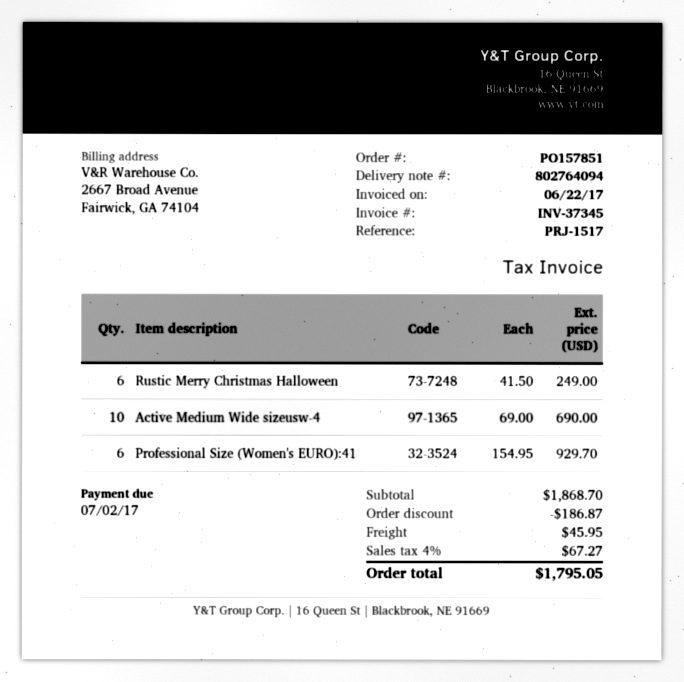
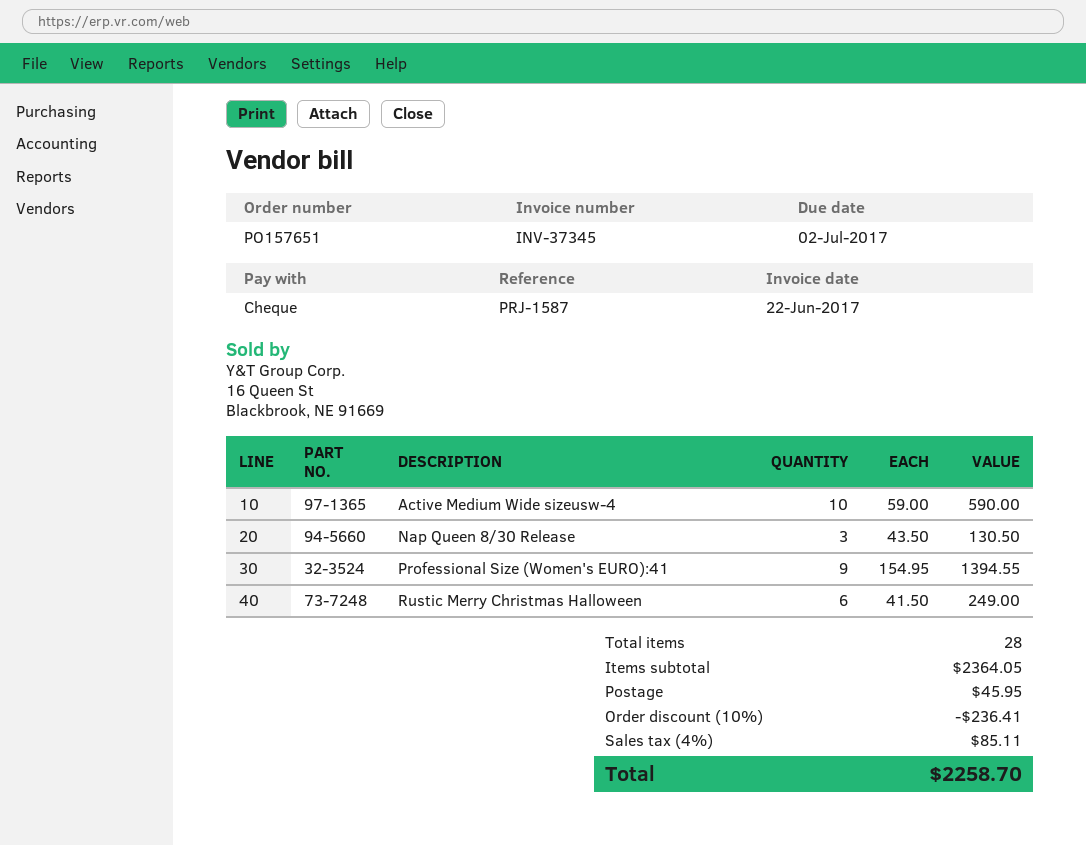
order number: PO157851 -> PO157651
reference: PRJ-1517 -> PRJ-1587
Active Medium Wide sizeusw-4: 10 x 69.00 = 690.00 -> 10 x 59.00 = 590.00
Professional Size (Women's EURO):41: 6 x 154.95 = 929.70 -> 9 x 154.95 = 1394.55
Nap Queen 8/30 Release: none -> 3 x 43.50 = 130.50
subtotal: 1868.70 -> 2364.05
discount: 186.87 -> 236.41
tax: 4% = 67.27 -> 4% = 85.11
total: 1795.05 -> 2258.70

